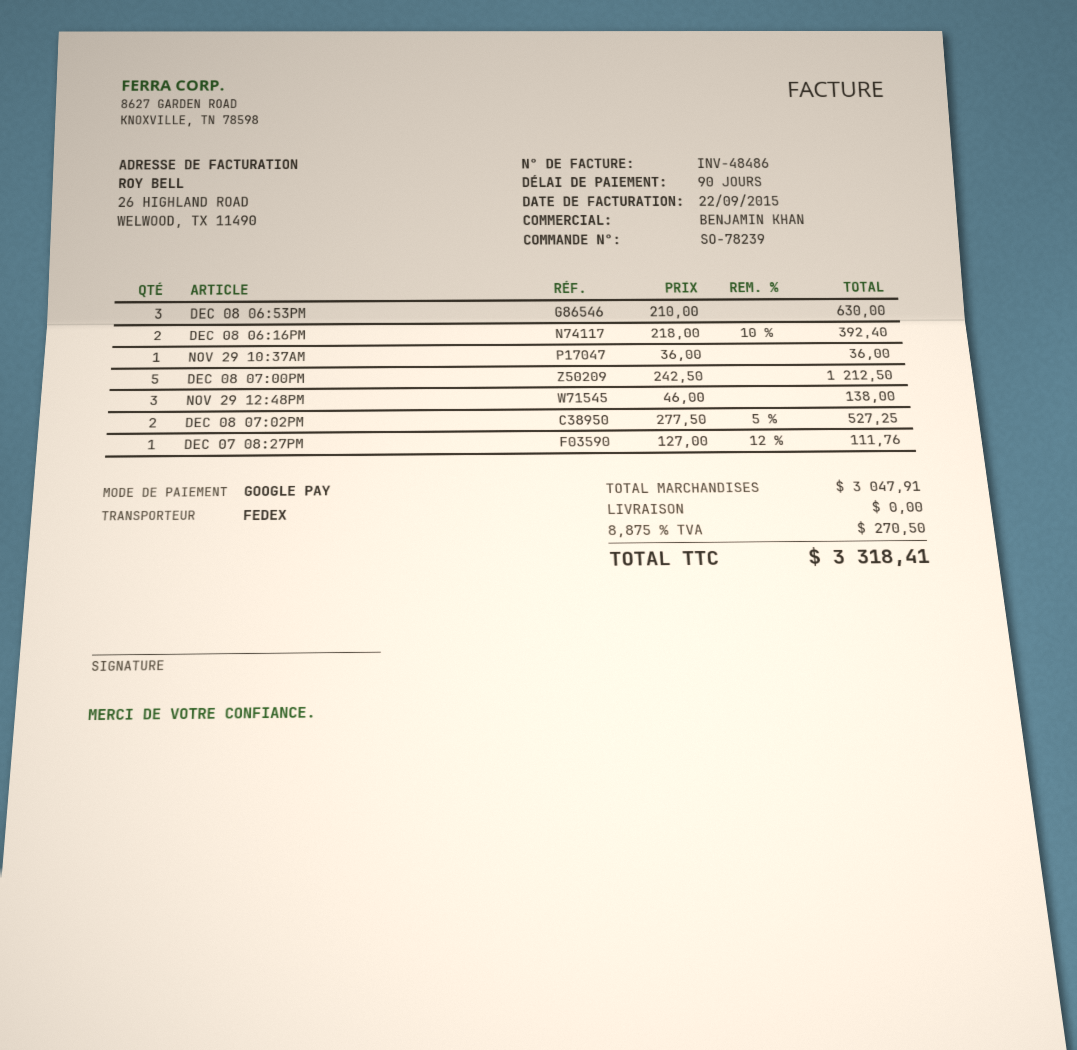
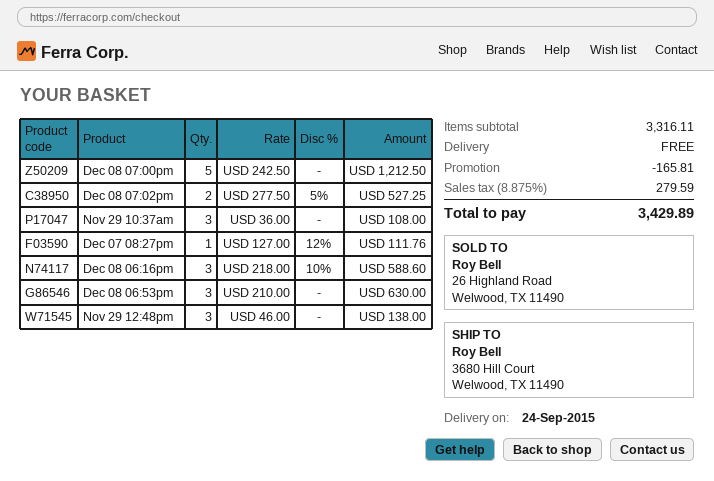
DEC 08 06:16PM: 2 x 218.00 - 10% = 392.40 -> 3 x 218.00 - 10% = 588.60
NOV 29 10:37AM: 1 x 36.00 = 36.00 -> 3 x 36.00 = 108.00
subtotal: 3047.91 -> 3316.11
discount: none -> 165.81
tax: 8.875% = 270.50 -> 8.875% = 279.59
total: 3318.41 -> 3429.89

